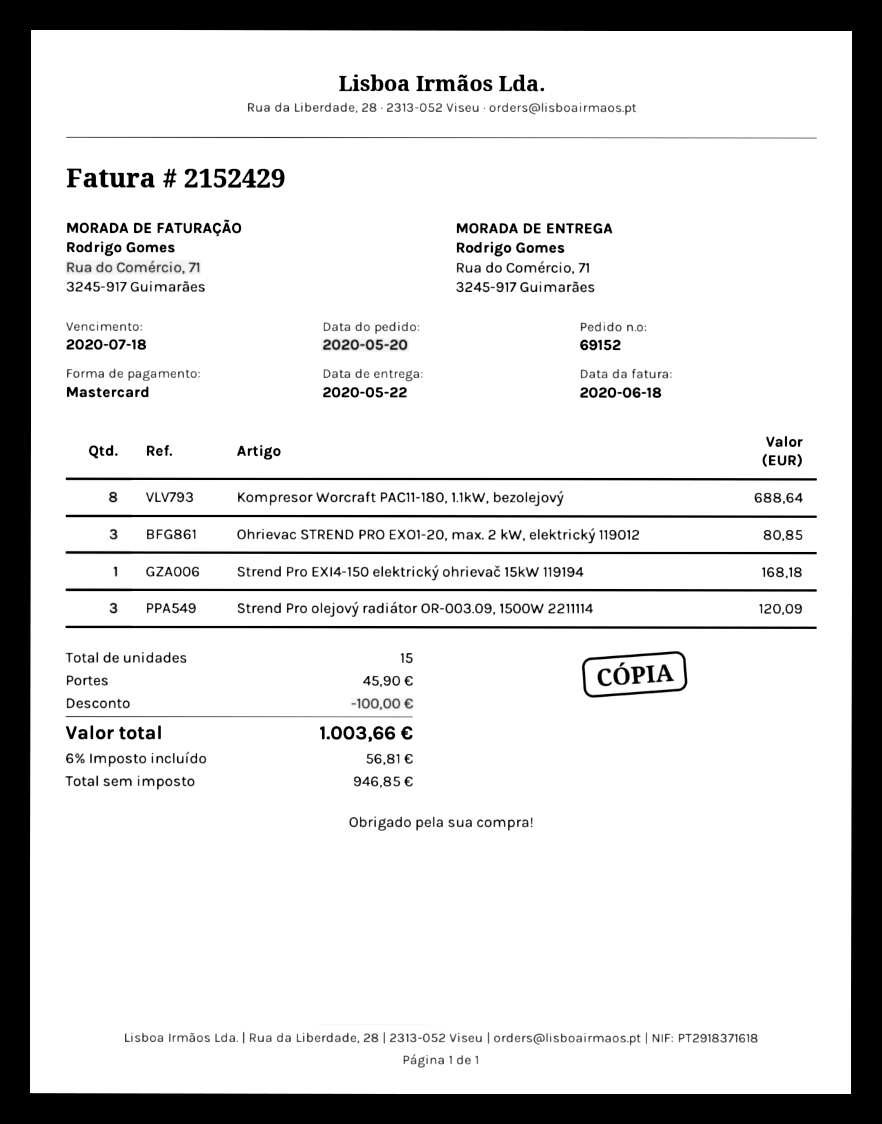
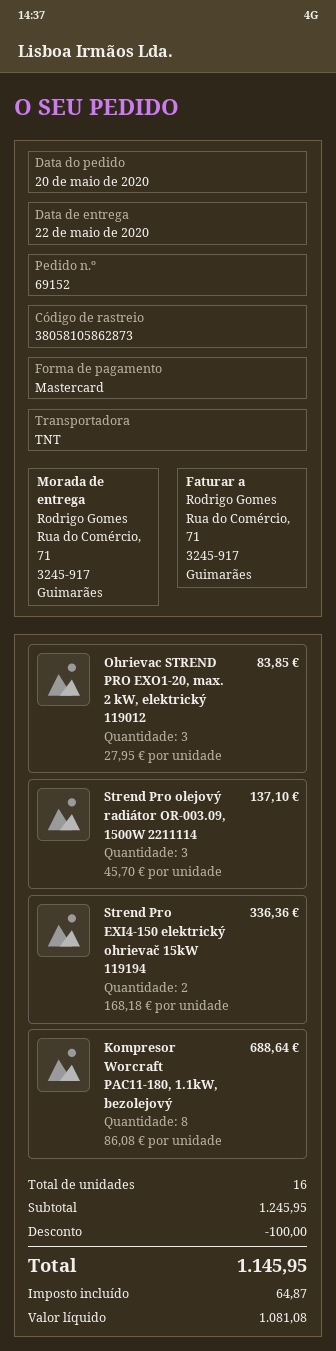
Ohrievac STREND PRO EXO1-20, max. 2 kW, elektrický 119012: 3 for 80.85 -> 3 for 83.85
Strend Pro EXI4-150 elektrický ohrievač 15kW 119194: 1 for 168.18 -> 2 for 336.36
Strend Pro olejový radiátor OR-003.09, 1500W 2211114: 3 for 120.09 -> 3 for 137.10
total quantity: 15 -> 16
shipping: 45.90 -> none
net: 946.85 -> 1081.08
tax: 56.81 -> 64.87
total: 1003.66 -> 1145.95

